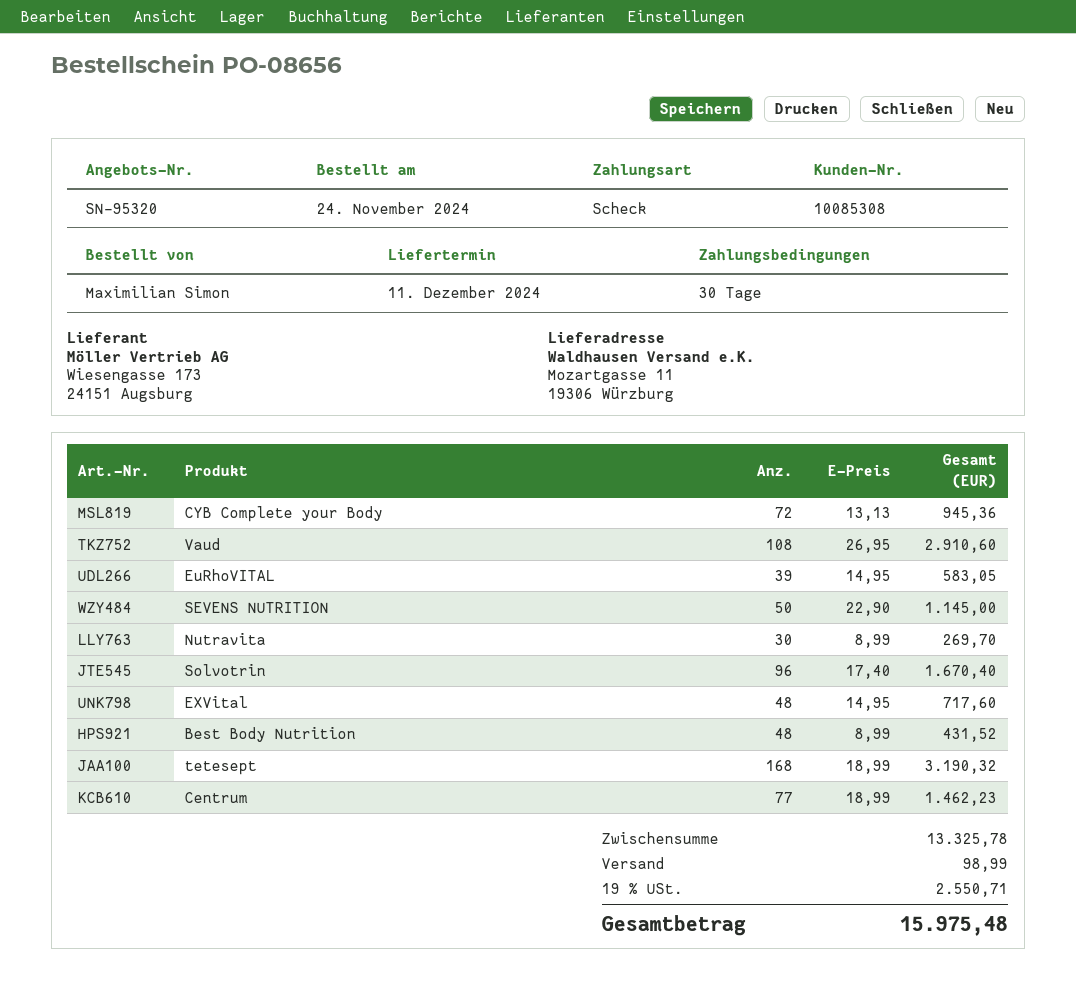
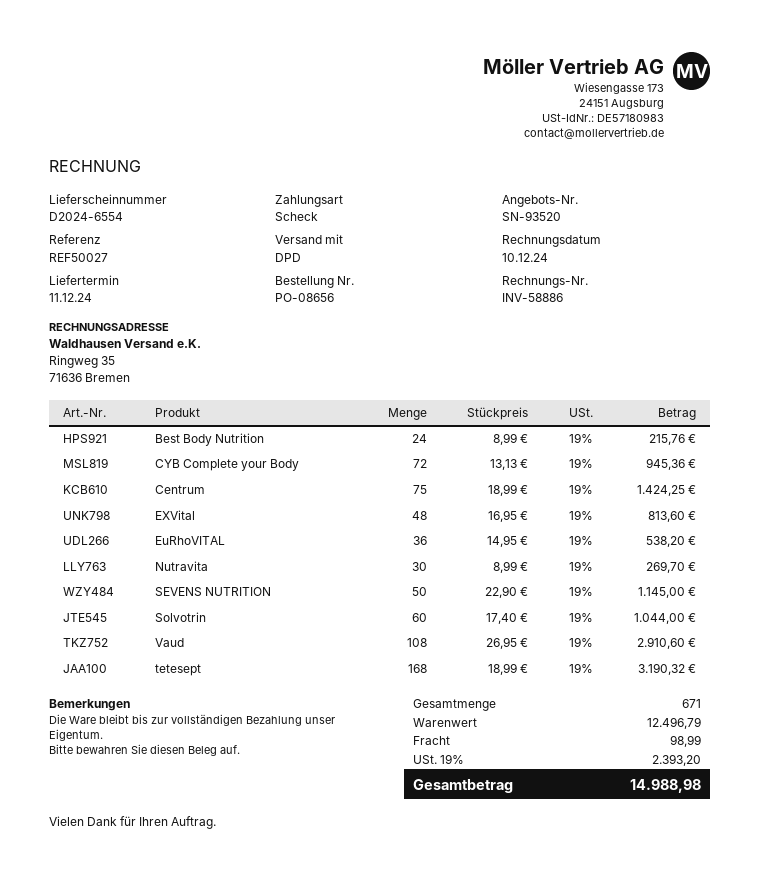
quote number: SN-95320 -> SN-93520
EuRhoVITAL: 39 x 14.95 = 583.05 -> 36 x 14.95 = 538.20
Solvotrin: 96 x 17.40 = 1670.40 -> 60 x 17.40 = 1044.00
EXVital: 48 x 14.95 = 717.60 -> 48 x 16.95 = 813.60
Best Body Nutrition: 48 x 8.99 = 431.52 -> 24 x 8.99 = 215.76
Centrum: 77 x 18.99 = 1462.23 -> 75 x 18.99 = 1424.25
subtotal: 13325.78 -> 12496.79
tax: 19% = 2550.71 -> 19% = 2393.20
total: 15975.48 -> 14988.98

